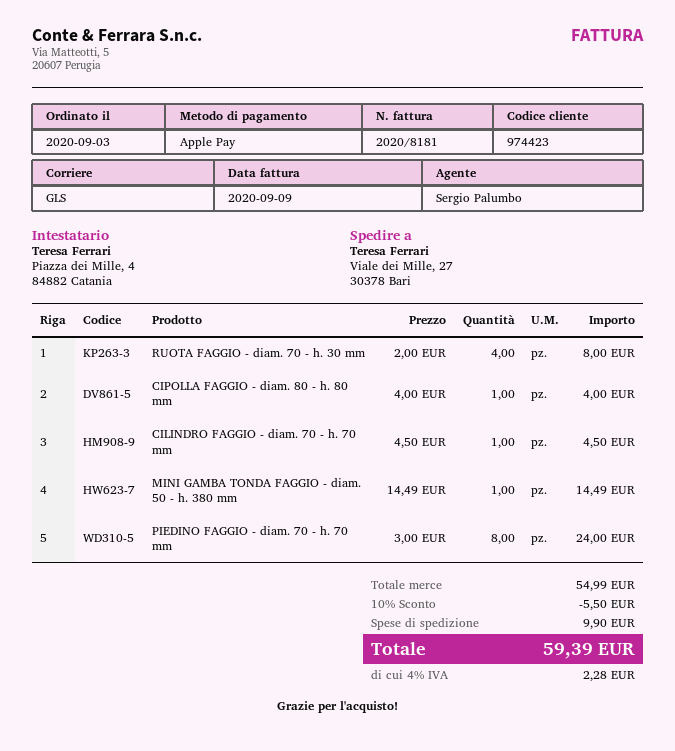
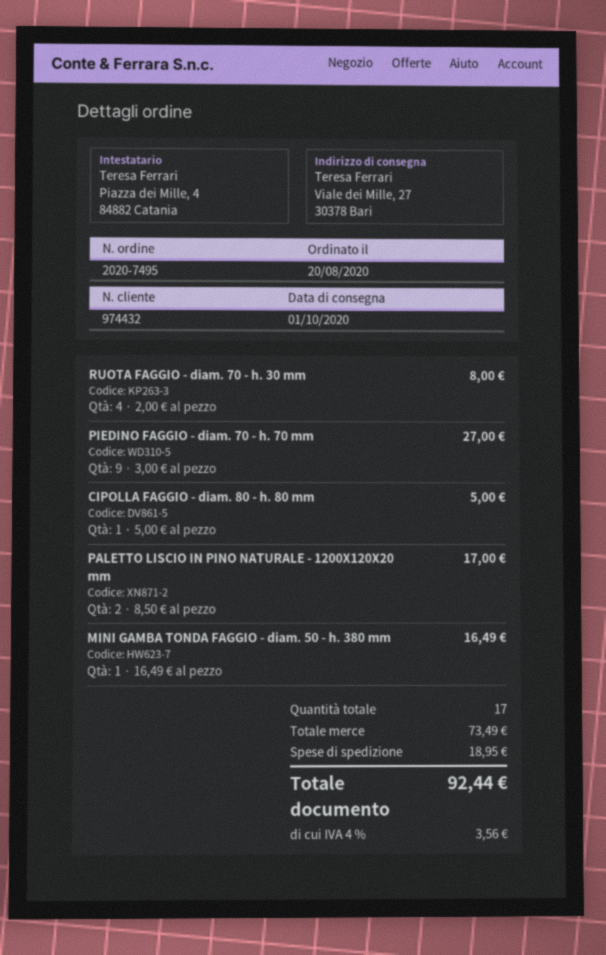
order date: 2020-09-03 -> 2020-08-20
customer number: 974423 -> 974432
CIPOLLA FAGGIO - diam. 80 - h. 80 mm: 1 x 4.00 = 4.00 -> 1 x 5.00 = 5.00
CILINDRO FAGGIO - diam. 70 - h. 70 mm: 1 x 4.50 = 4.50 -> none
MINI GAMBA TONDA FAGGIO - diam. 50 - h. 380 mm: 1 x 14.49 = 14.49 -> 1 x 16.49 = 16.49
PIEDINO FAGGIO - diam. 70 - h. 70 mm: 8 x 3.00 = 24.00 -> 9 x 3.00 = 27.00
PALETTO LISCIO IN PINO NATURALE - 1200X120X20 mm: none -> 2 x 8.50 = 17.00
subtotal: 54.99 -> 73.49
discount: 10% = 5.50 -> none
shipping: 9.90 -> 18.95
tax: 4% = 2.28 -> 4% = 3.56
total: 59.39 -> 92.44

